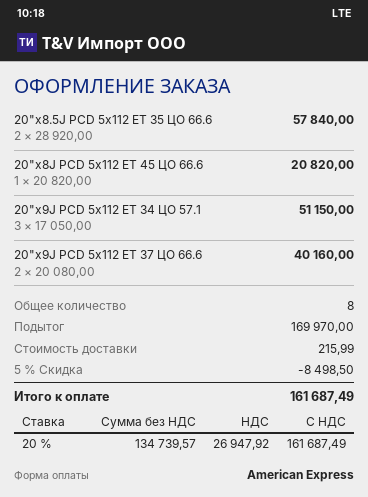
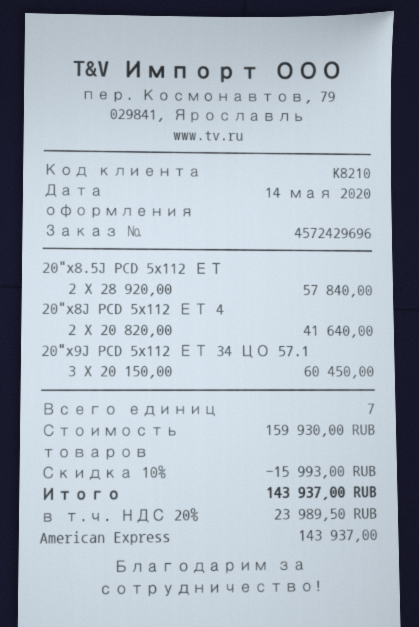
20"x8J PCD 5x112 ЕТ 45 ЦО 66.6: 1 x 20820.00 = 20820.00 -> 2 x 20820.00 = 41640.00
20"x9J PCD 5x112 ЕТ 34 ЦО 57.1: 3 x 17050.00 = 51150.00 -> 3 x 20150.00 = 60450.00
20"x9J PCD 5x112 ЕТ 37 ЦО 66.6: 2 x 20080.00 = 40160.00 -> none
total quantity: 8 -> 7
subtotal: 169970.00 -> 159930.00
discount: 5% = 8498.50 -> 10% = 15993.00
shipping: 215.99 -> none
tax: 20% = 26947.92 -> 20% = 23989.50
total: 161687.49 -> 143937.00

